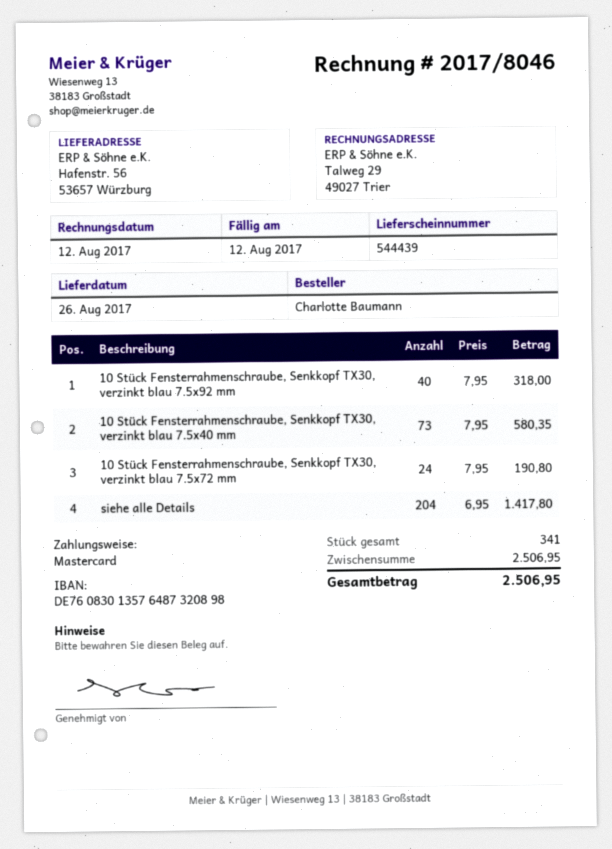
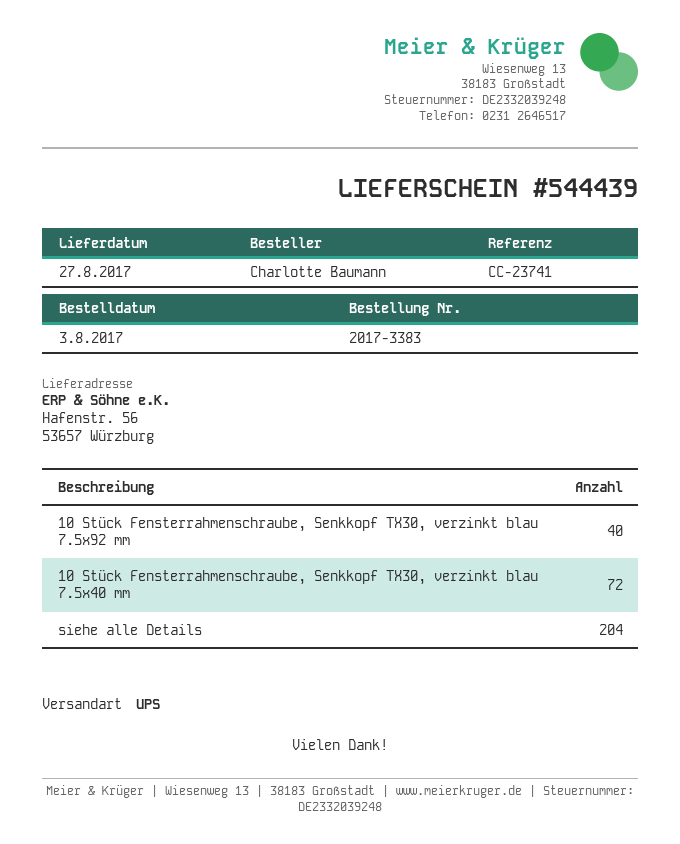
delivery date: 2017-08-26 -> 2017-08-27
10 Stück Fensterrahmenschraube, Senkkopf TX30, verzinkt blau 7.5x40 mm: 73 -> 72
10 Stück Fensterrahmenschraube, Senkkopf TX30, verzinkt blau 7.5x72 mm: 24 -> none

